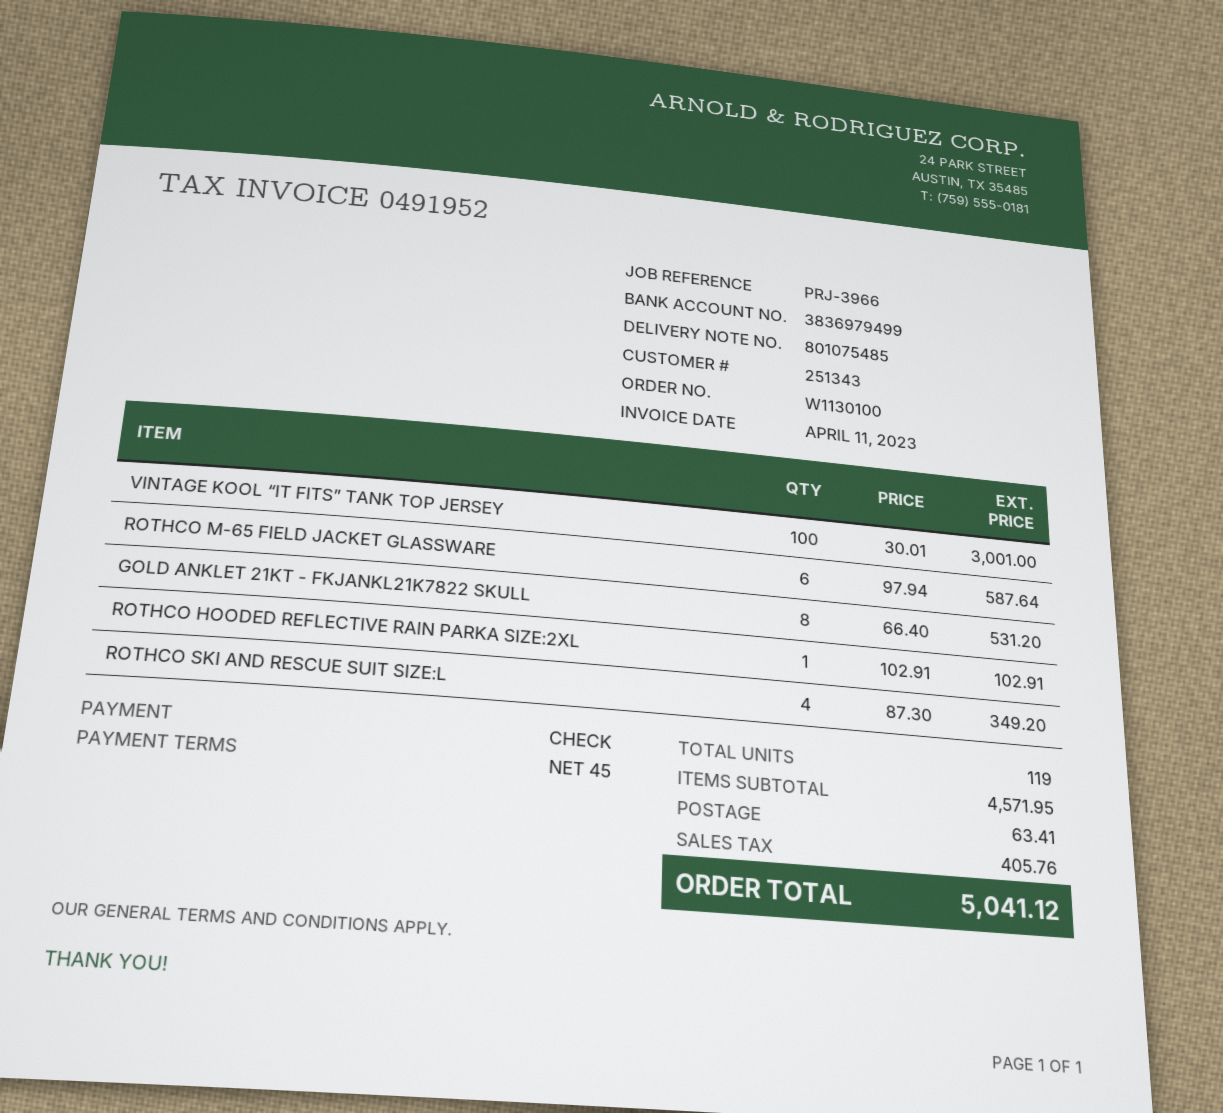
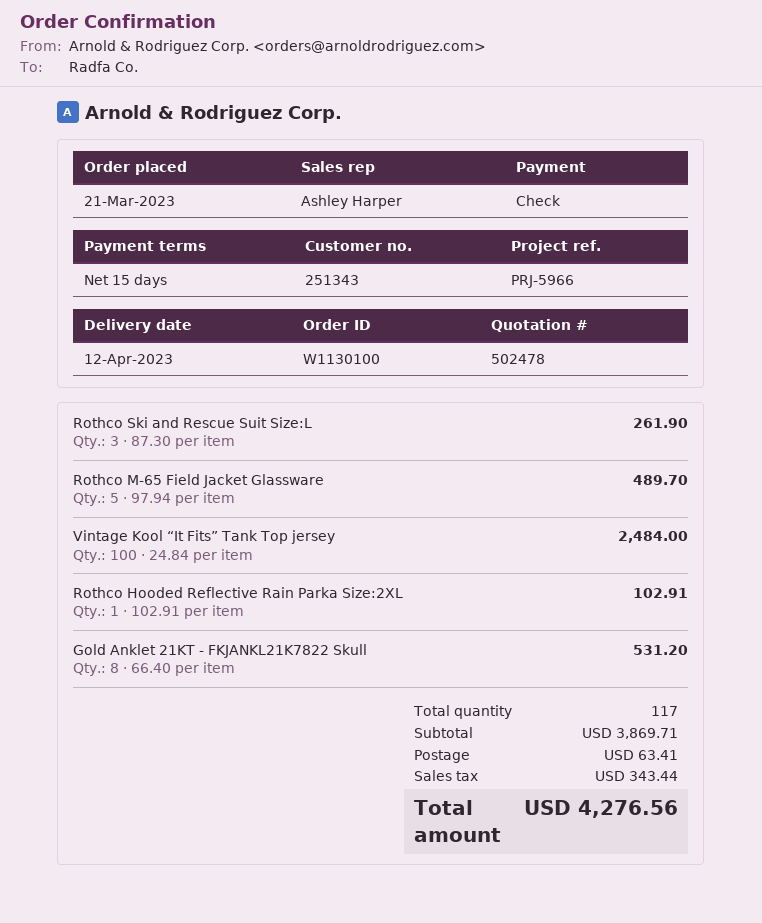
payment terms: 45 days -> 15 days
reference: PRJ-3966 -> PRJ-5966
VINTAGE KOOL “IT FITS” TANK TOP JERSEY: 100 x 30.01 = 3001.00 -> 100 x 24.84 = 2484.00
ROTHCO M-65 FIELD JACKET GLASSWARE: 6 x 97.94 = 587.64 -> 5 x 97.94 = 489.70
ROTHCO SKI AND RESCUE SUIT SIZE:L: 4 x 87.30 = 349.20 -> 3 x 87.30 = 261.90
total quantity: 119 -> 117
subtotal: 4571.95 -> 3869.71
tax: 405.76 -> 343.44
total: 5041.12 -> 4276.56

